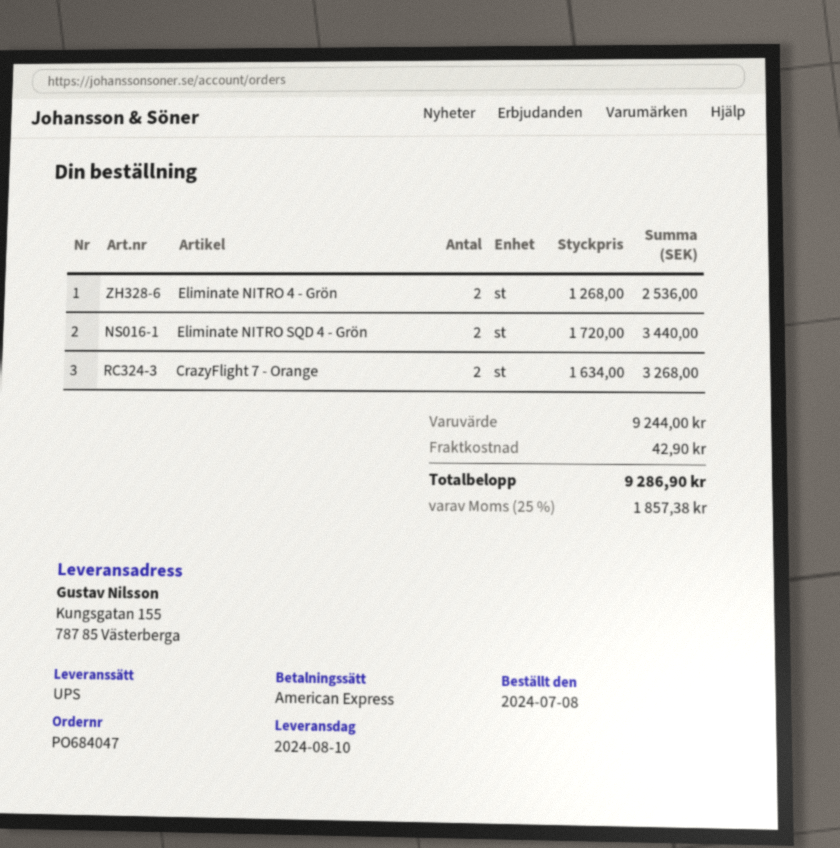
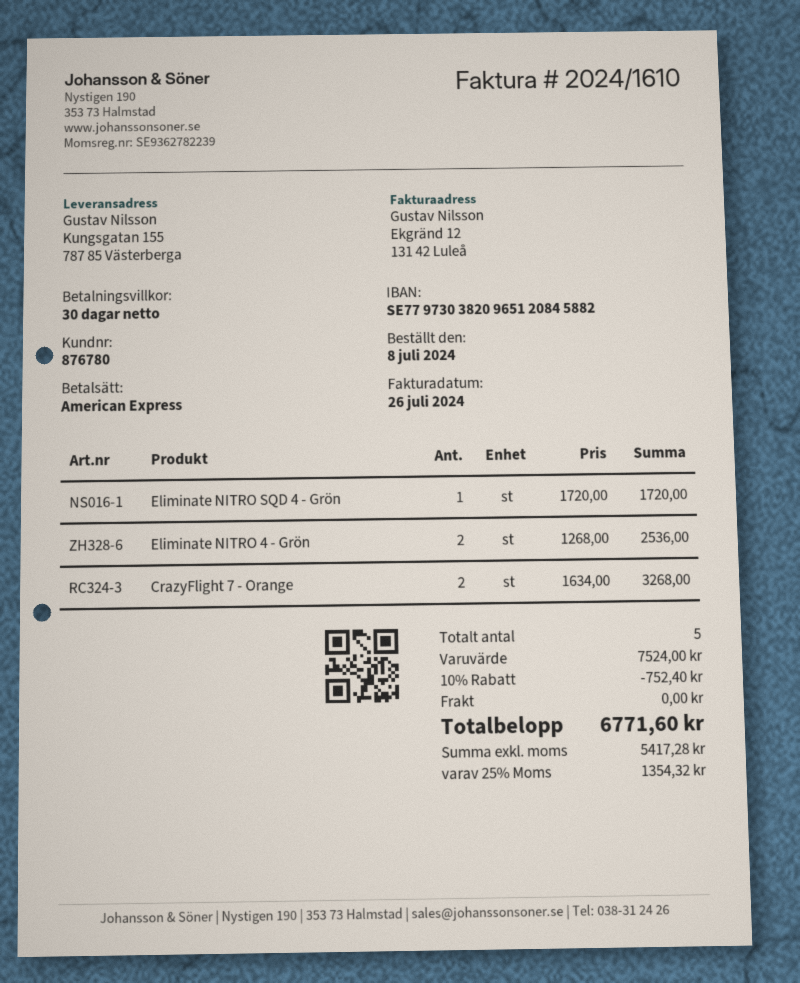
Eliminate NITRO SQD 4 - Grön: 2 x 1720.00 = 3440.00 -> 1 x 1720.00 = 1720.00
subtotal: 9244.00 -> 7524.00
discount: none -> 10% = 752.40
shipping: 42.90 -> 0.00
tax: 25% = 1857.38 -> 25% = 1354.32
total: 9286.90 -> 6771.60

